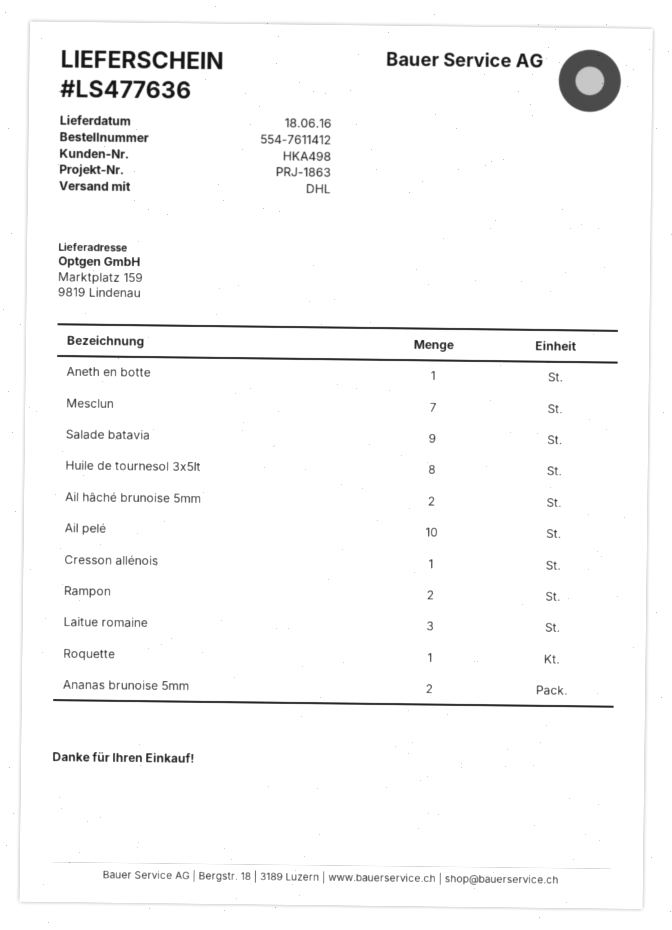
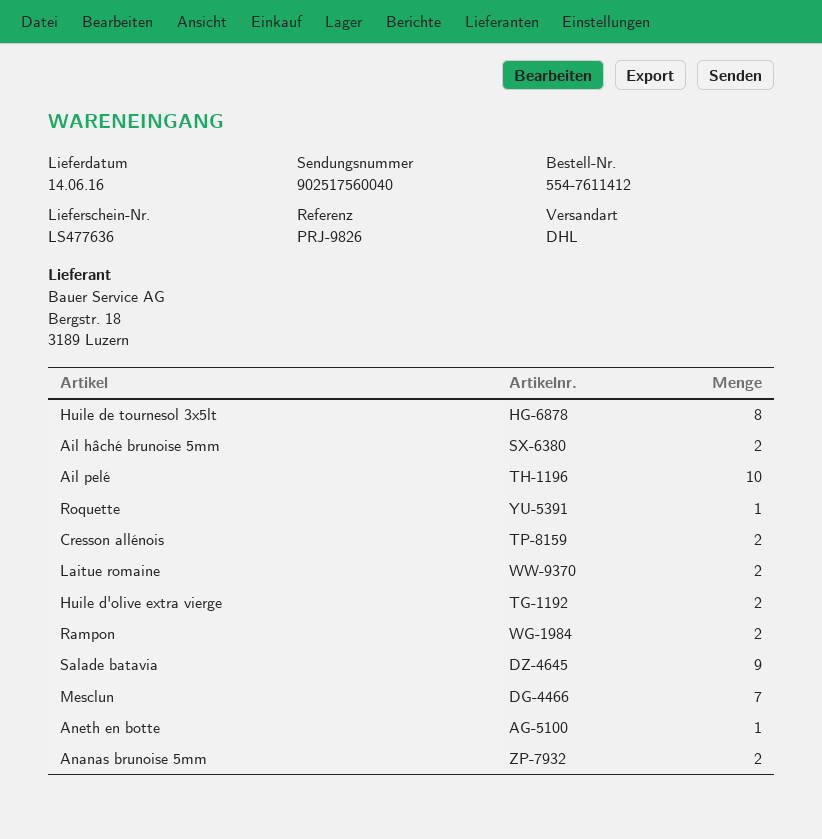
delivery date: 2016-06-18 -> 2016-06-14
reference: PRJ-1863 -> PRJ-9826
Cresson allénois: 1 -> 2
Laitue romaine: 3 -> 2
Huile d'olive extra vierge: none -> 2

